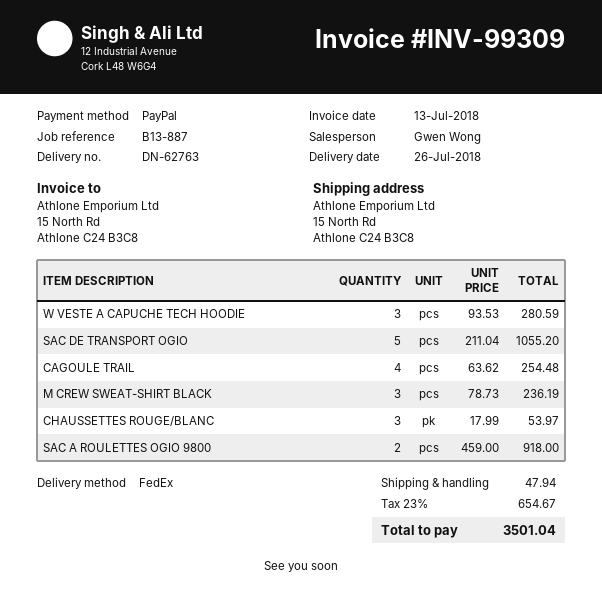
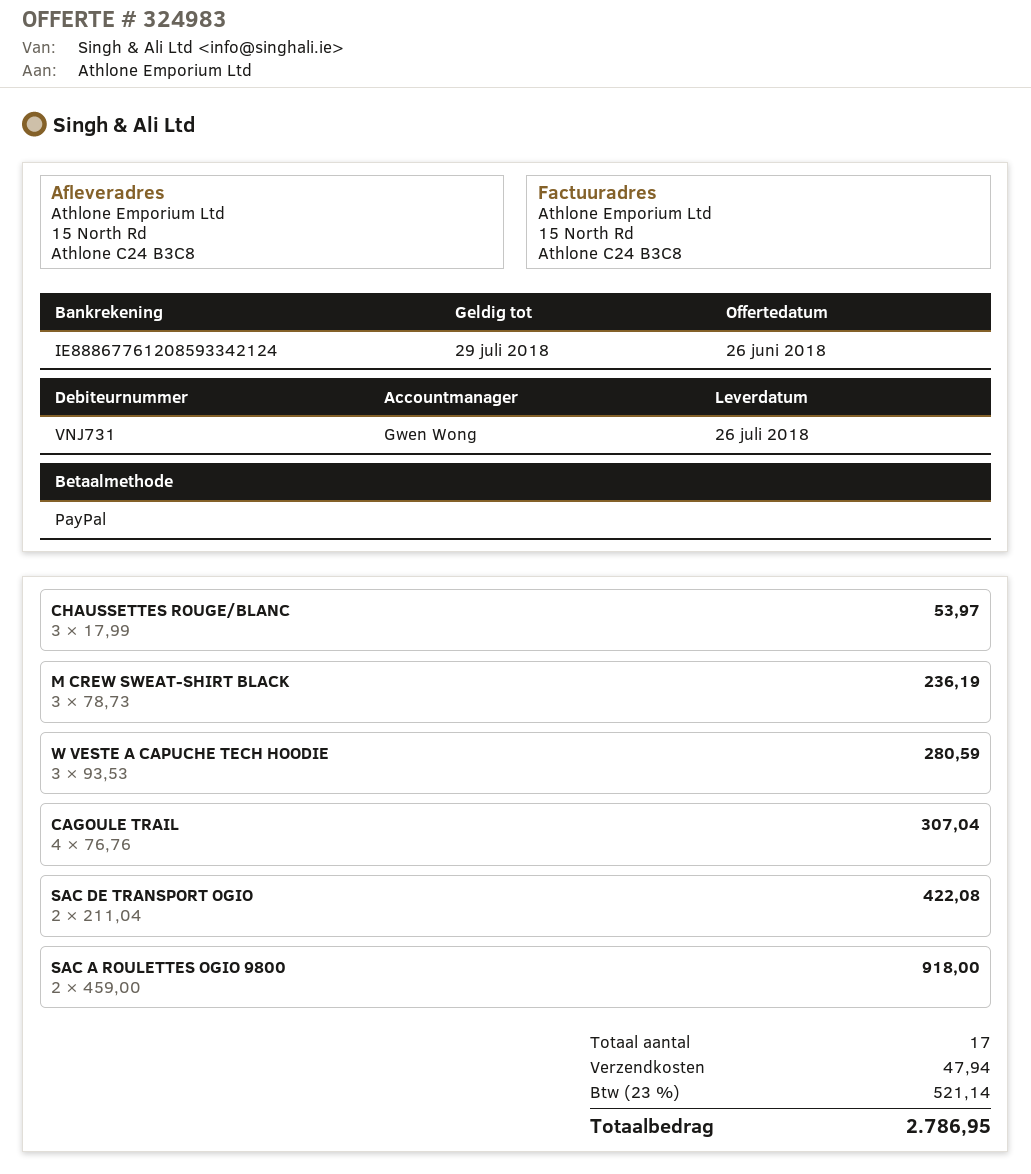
SAC DE TRANSPORT OGIO: 5 x 211.04 = 1055.20 -> 2 x 211.04 = 422.08
CAGOULE TRAIL: 4 x 63.62 = 254.48 -> 4 x 76.76 = 307.04
tax: 23% = 654.67 -> 23% = 521.14
total: 3501.04 -> 2786.95

